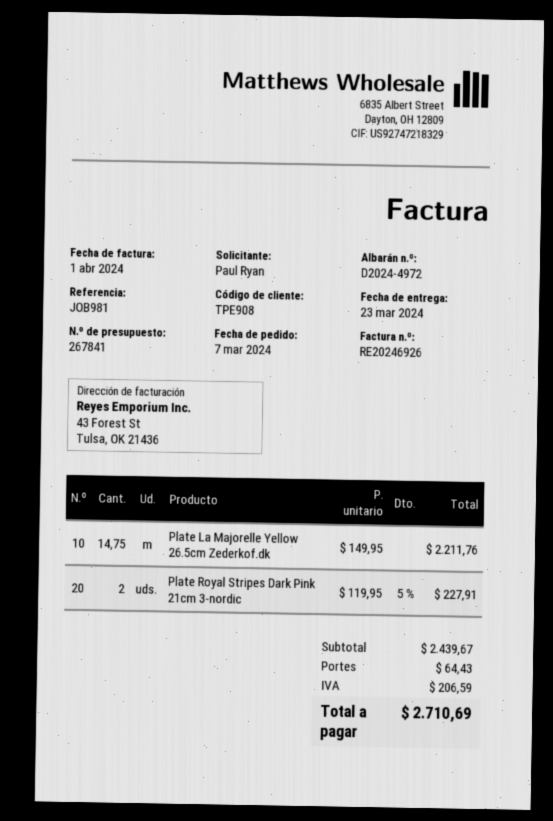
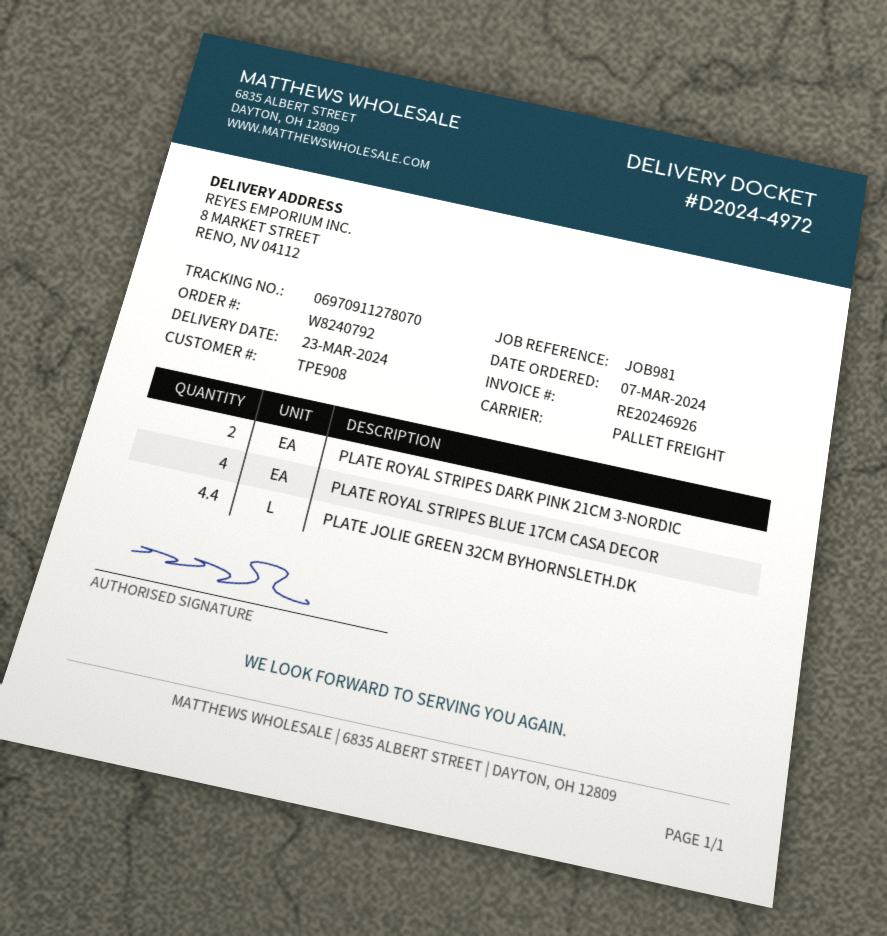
Plate La Majorelle Yellow 26.5cm Zederkof.dk: 14.75 -> none
PLATE ROYAL STRIPES BLUE 17CM CASA DECOR: none -> 4
PLATE JOLIE GREEN 32CM BYHORNSLETH.DK: none -> 4.4

